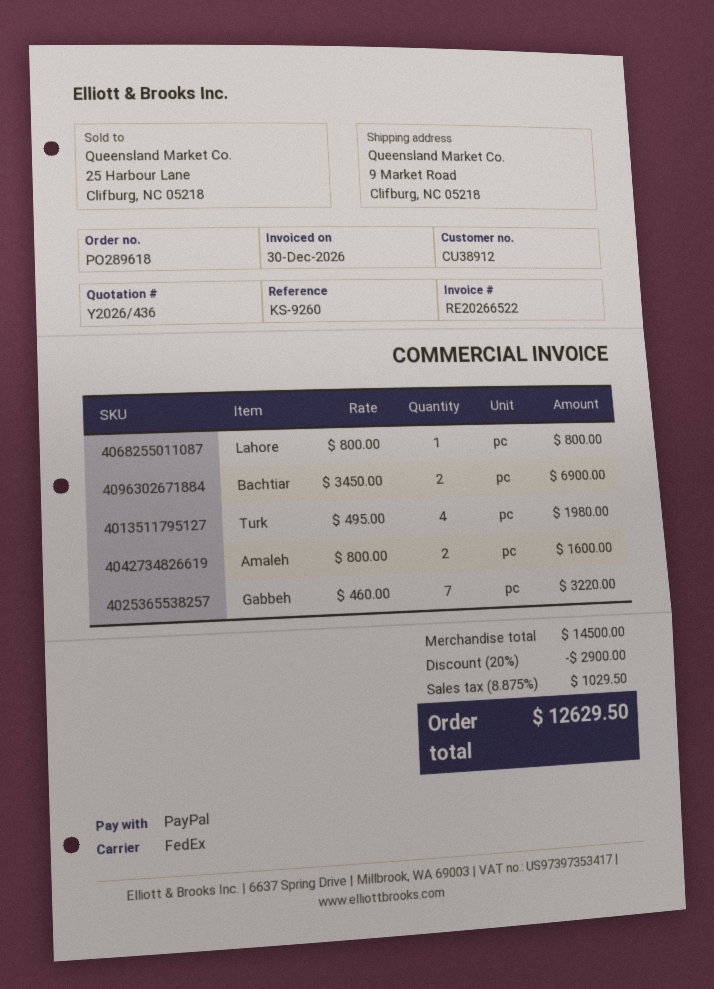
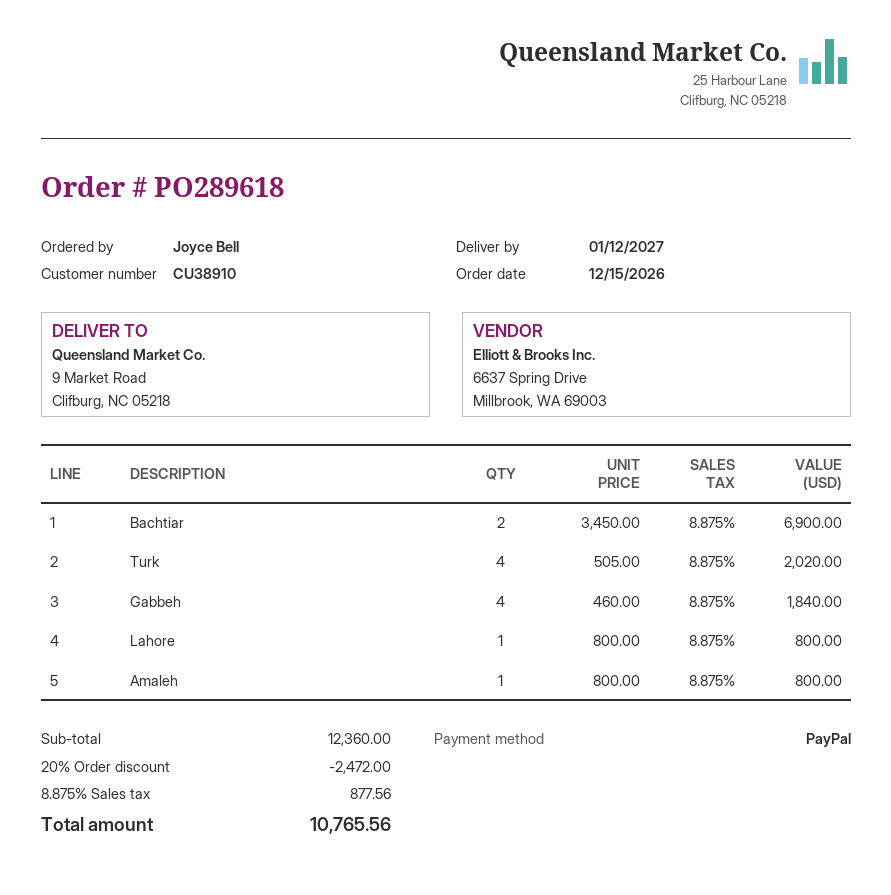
customer number: CU38912 -> CU38910
Turk: 4 x 495.00 = 1980.00 -> 4 x 505.00 = 2020.00
Amaleh: 2 x 800.00 = 1600.00 -> 1 x 800.00 = 800.00
Gabbeh: 7 x 460.00 = 3220.00 -> 4 x 460.00 = 1840.00
subtotal: 14500.00 -> 12360.00
discount: 20% = 2900.00 -> 20% = 2472.00
tax: 8.875% = 1029.50 -> 8.875% = 877.56
total: 12629.50 -> 10765.56

